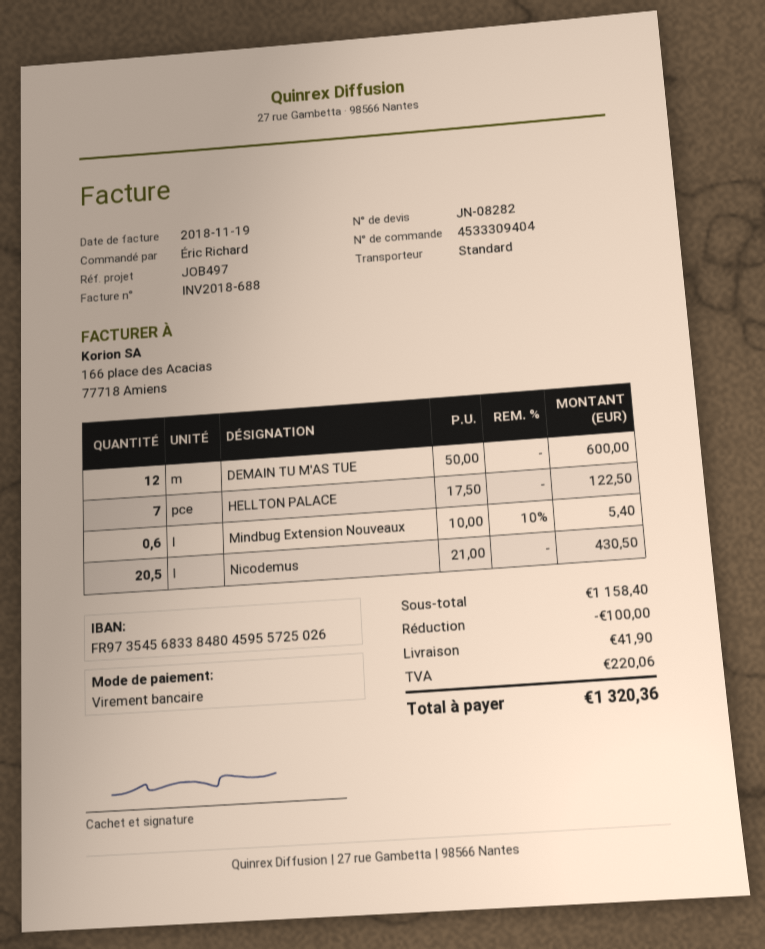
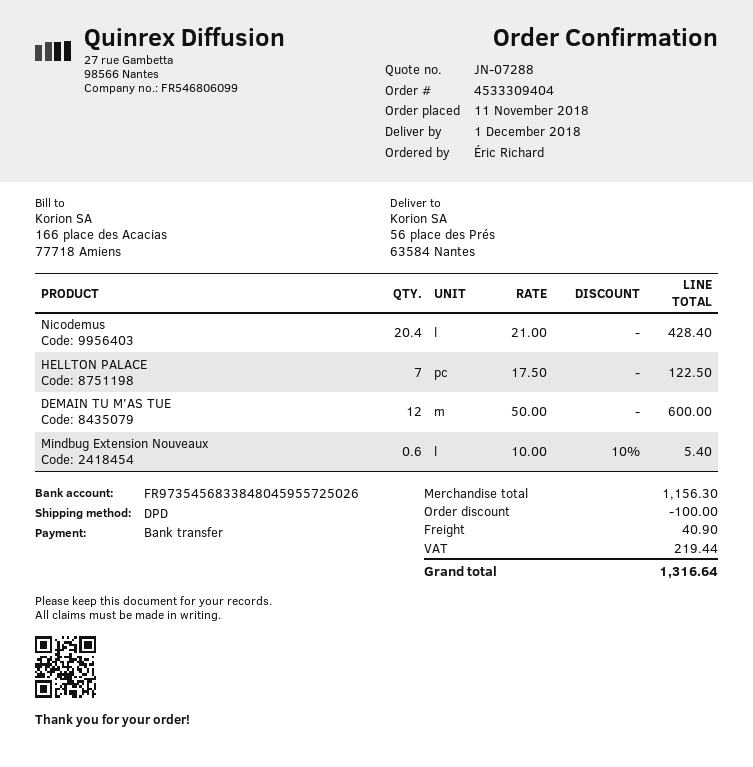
quote number: JN-08282 -> JN-07288
shipping method: standard -> DPD
Nicodemus: 20.5 x 21.00 = 430.50 -> 20.4 x 21.00 = 428.40
subtotal: 1158.40 -> 1156.30
shipping: 41.90 -> 40.90
tax: 220.06 -> 219.44
total: 1320.36 -> 1316.64

